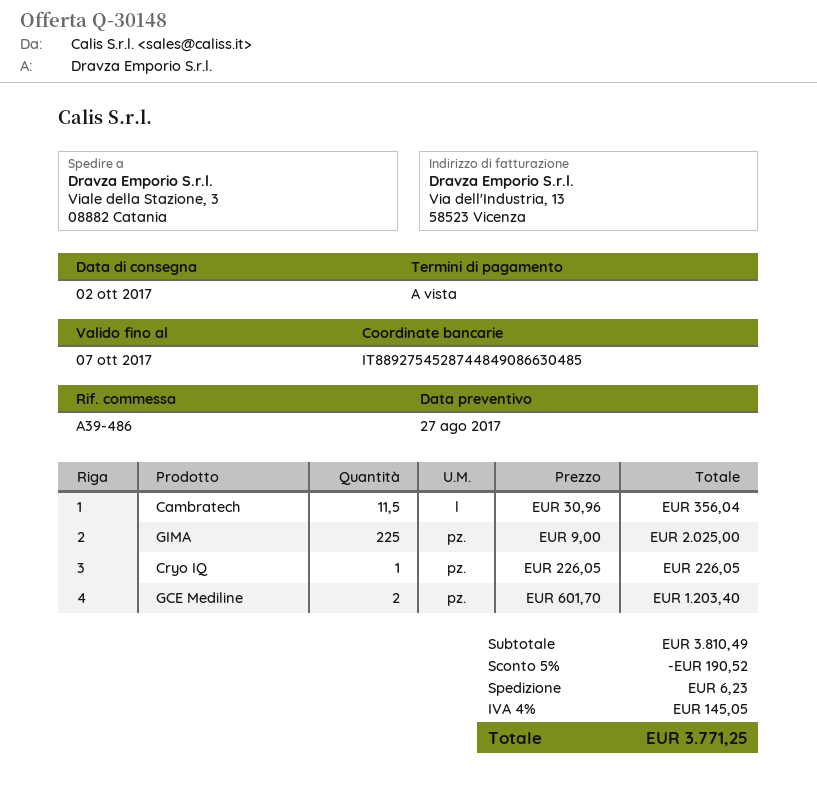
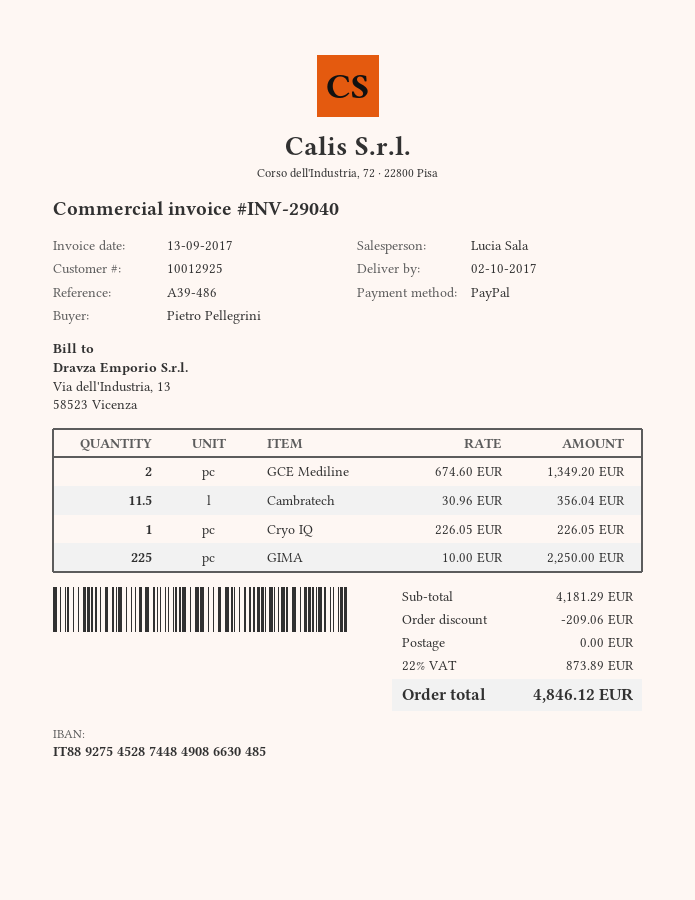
GIMA: 225 x 9.00 = 2025.00 -> 225 x 10.00 = 2250.00
GCE Mediline: 2 x 601.70 = 1203.40 -> 2 x 674.60 = 1349.20
subtotal: 3810.49 -> 4181.29
discount: 190.52 -> 209.06
shipping: 6.23 -> 0.00
tax: 4% = 145.05 -> 22% = 873.89
total: 3771.25 -> 4846.12

